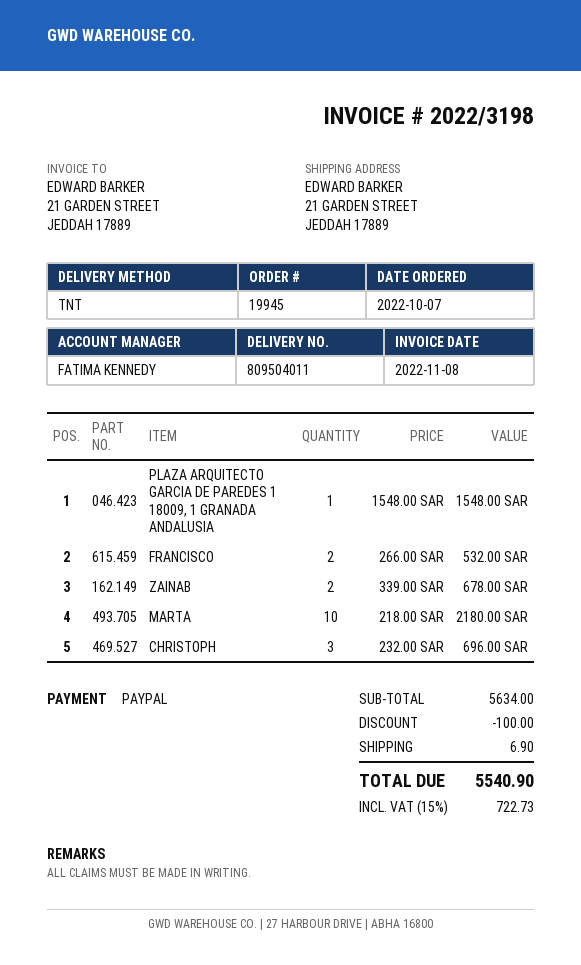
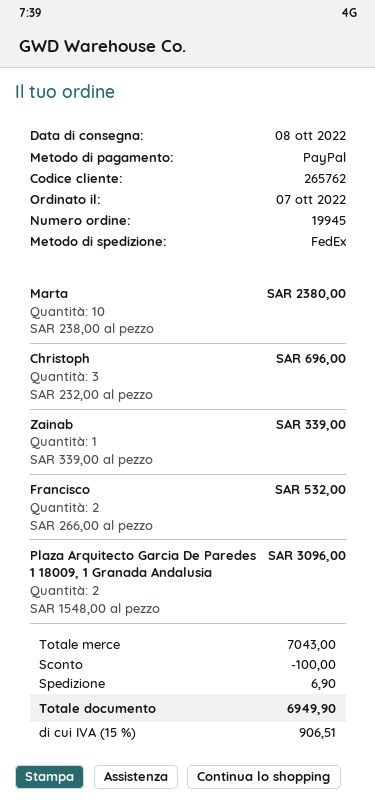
shipping method: TNT -> FedEx
PLAZA ARQUITECTO GARCIA DE PAREDES 1 18009, 1 GRANADA ANDALUSIA: 1 x 1548.00 = 1548.00 -> 2 x 1548.00 = 3096.00
ZAINAB: 2 x 339.00 = 678.00 -> 1 x 339.00 = 339.00
MARTA: 10 x 218.00 = 2180.00 -> 10 x 238.00 = 2380.00
subtotal: 5634.00 -> 7043.00
tax: 15% = 722.73 -> 15% = 906.51
total: 5540.90 -> 6949.90

